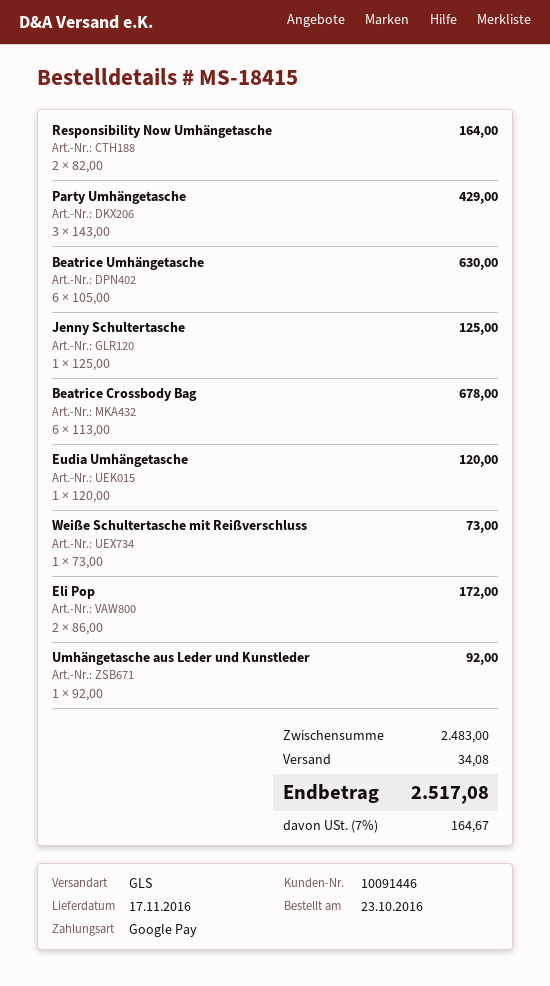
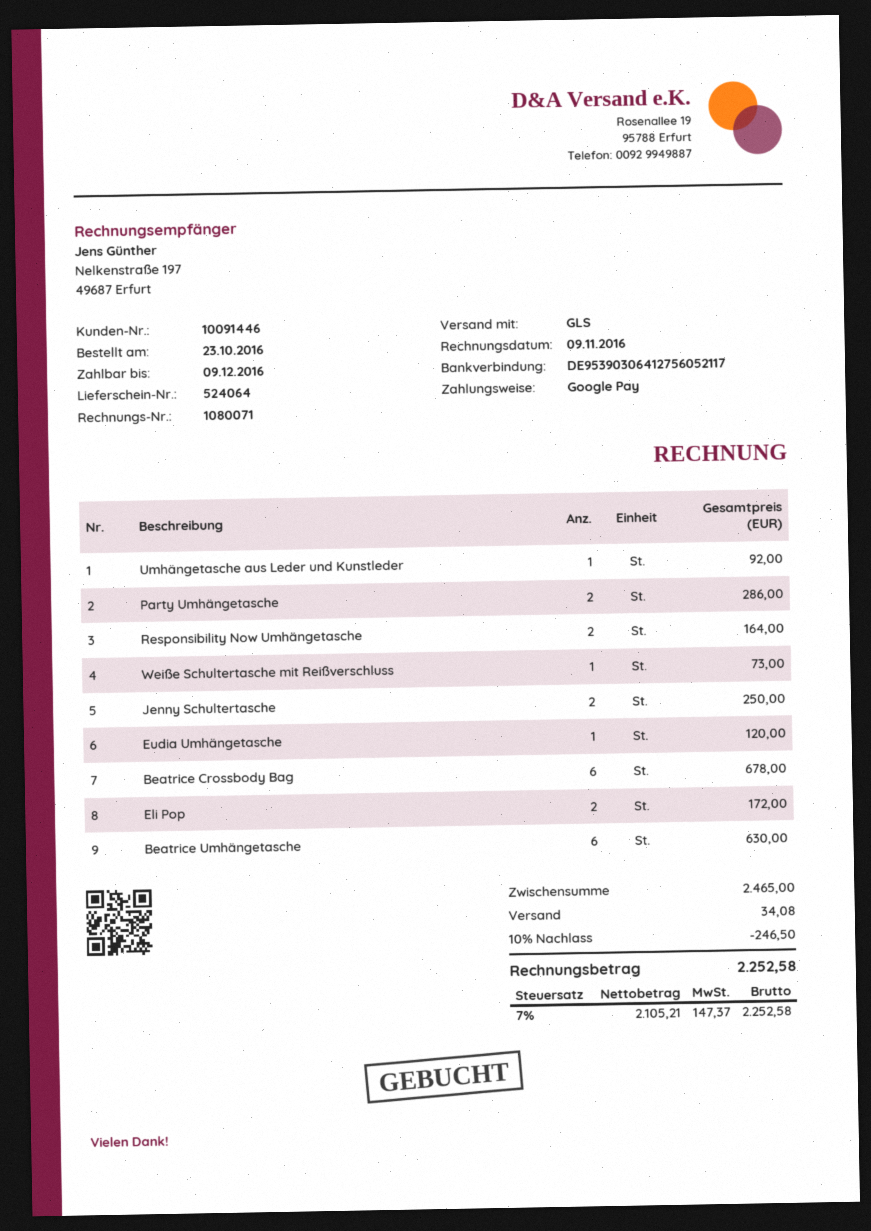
Party Umhängetasche: 3 for 429.00 -> 2 for 286.00
Jenny Schultertasche: 1 for 125.00 -> 2 for 250.00
subtotal: 2483.00 -> 2465.00
discount: none -> 10% = 246.50
tax: 7% = 164.67 -> 7% = 147.37
total: 2517.08 -> 2252.58

